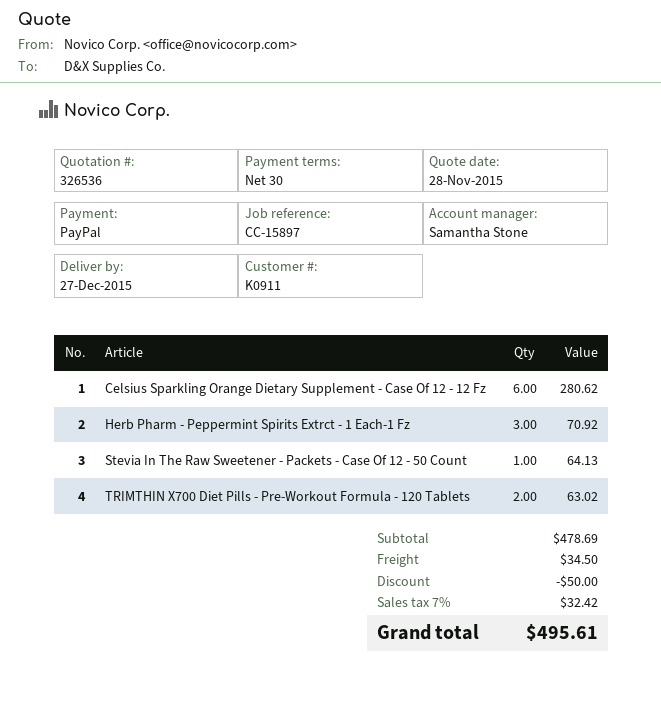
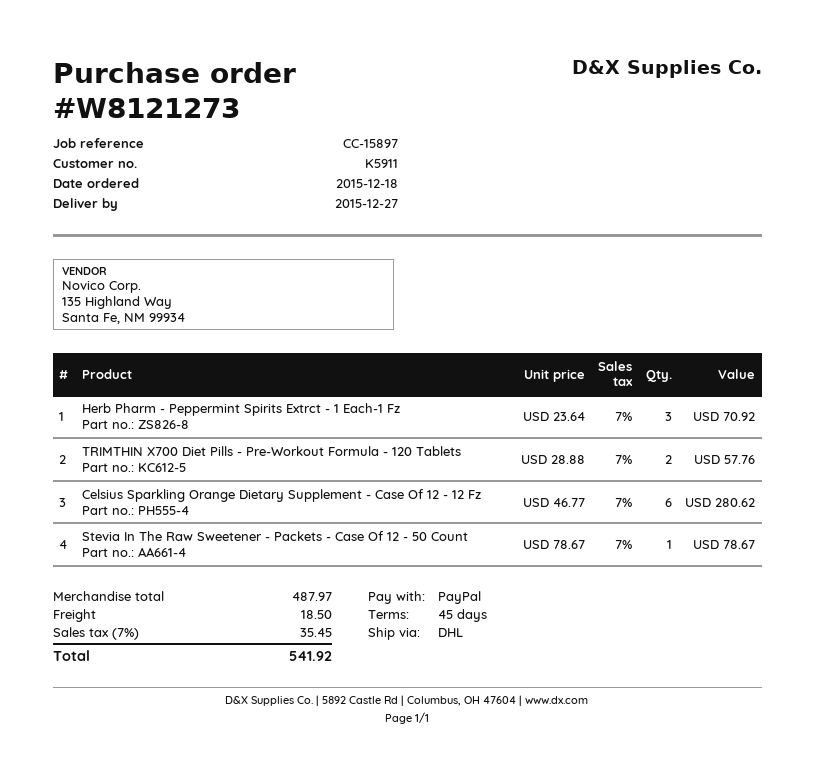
payment terms: 30 days -> 45 days
customer number: K0911 -> K5911
Stevia In The Raw Sweetener - Packets - Case Of 12 - 50 Count: 1 for 64.13 -> 1 for 78.67
TRIMTHIN X700 Diet Pills - Pre-Workout Formula - 120 Tablets: 2 for 63.02 -> 2 for 57.76
subtotal: 478.69 -> 487.97
discount: 50.00 -> none
shipping: 34.50 -> 18.50
tax: 7% = 32.42 -> 7% = 35.45
total: 495.61 -> 541.92

